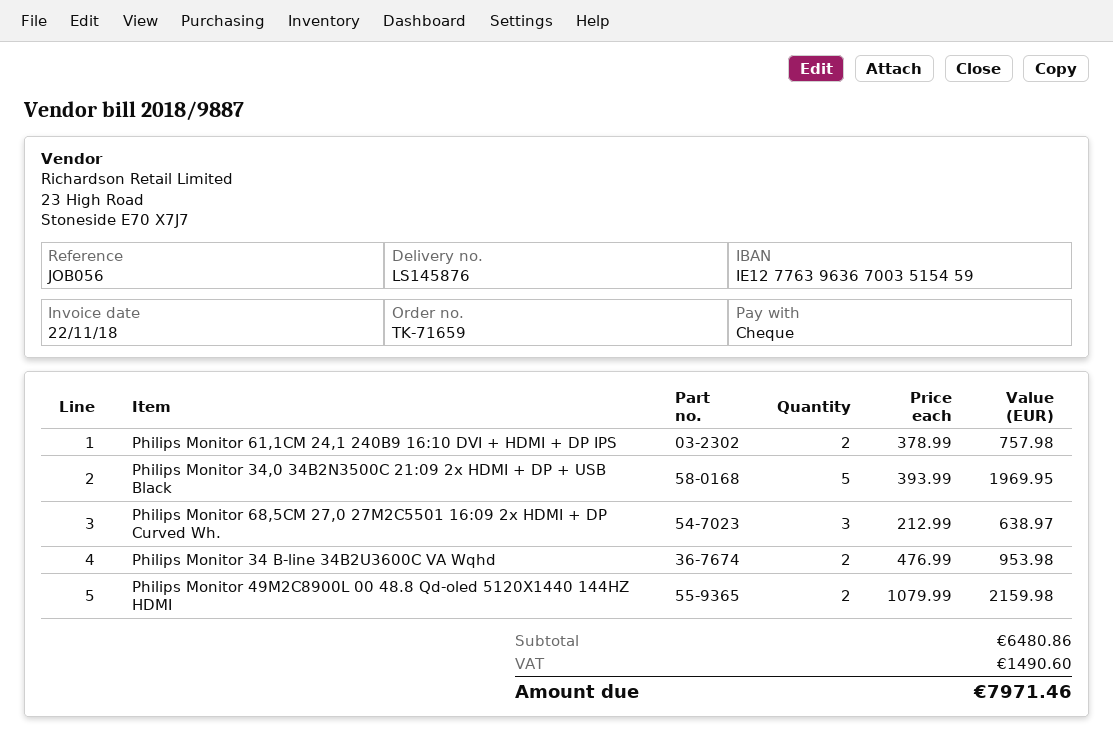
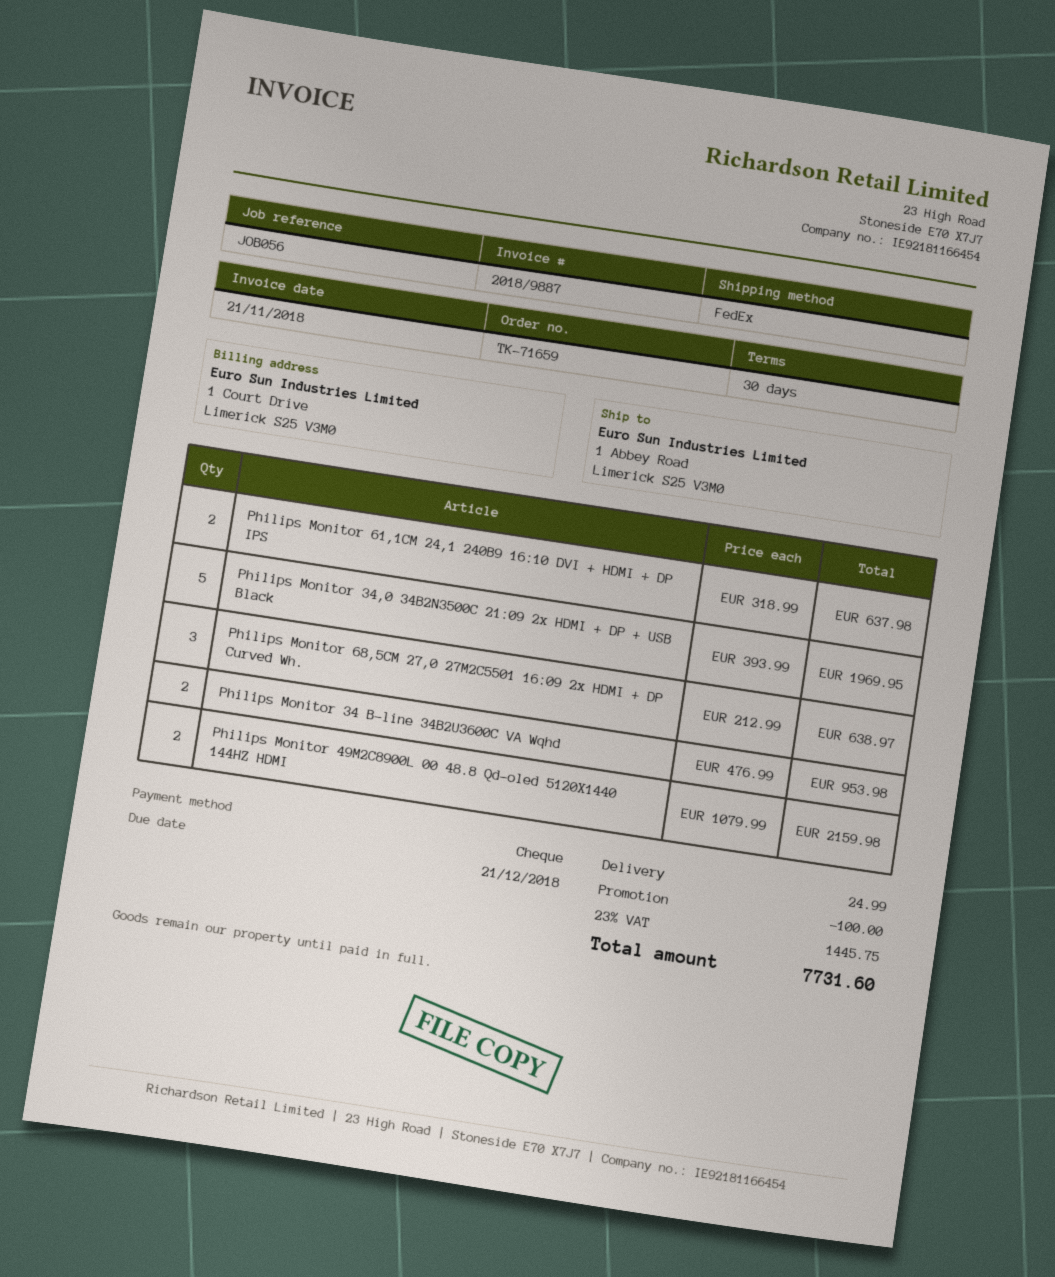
invoice date: 2018-11-22 -> 2018-11-21
Philips Monitor 61,1CM 24,1 240B9 16:10 DVI + HDMI + DP IPS: 2 x 378.99 = 757.98 -> 2 x 318.99 = 637.98
discount: none -> 100.00
shipping: none -> 24.99
tax: 1490.60 -> 1445.75
total: 7971.46 -> 7731.60

